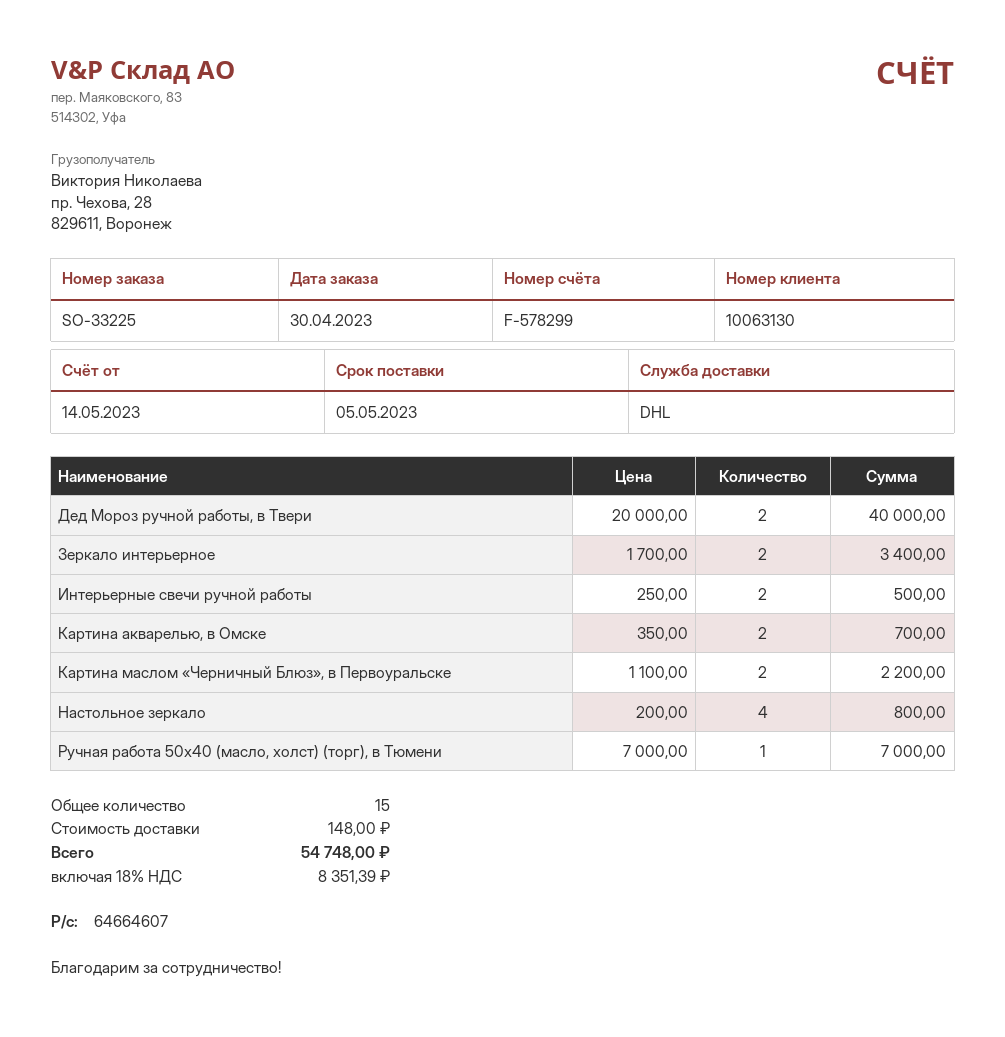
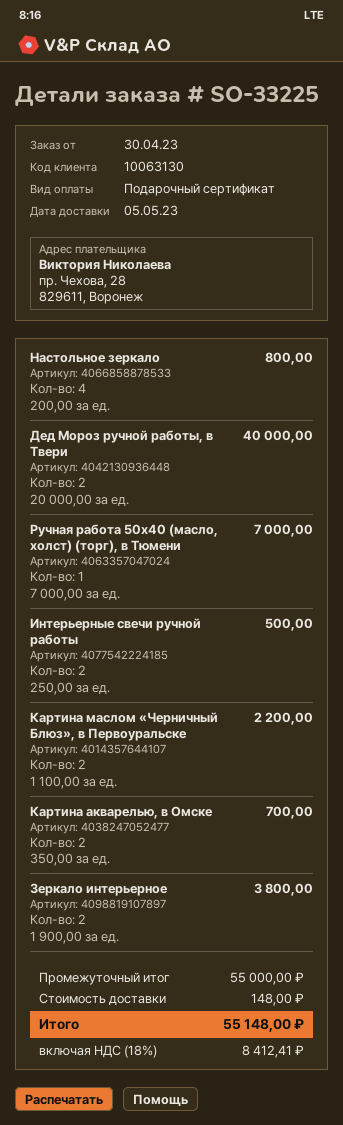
Зеркало интерьерное: 2 x 1700.00 = 3400.00 -> 2 x 1900.00 = 3800.00
tax: 18% = 8351.39 -> 18% = 8412.41
total: 54748.00 -> 55148.00

